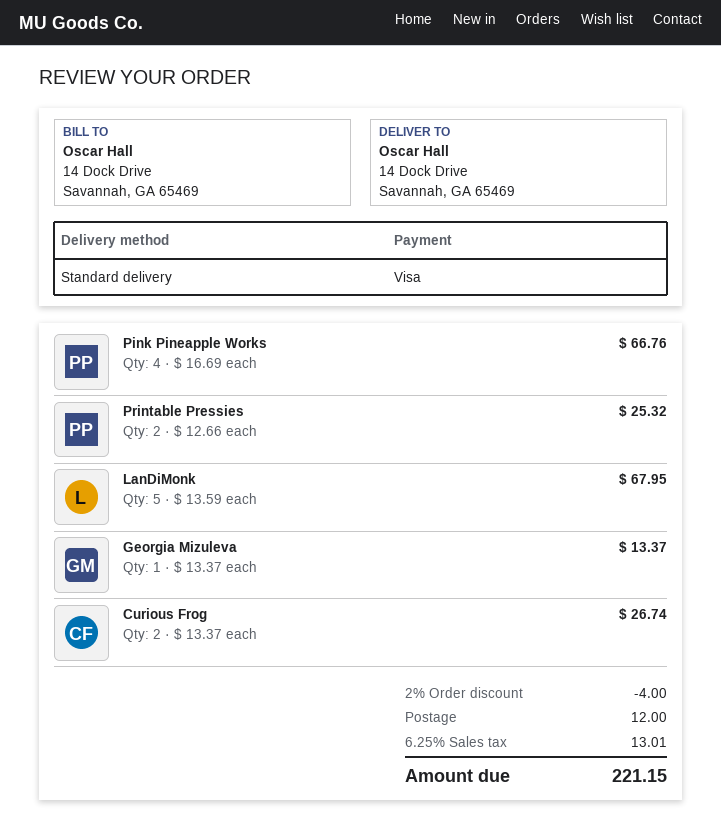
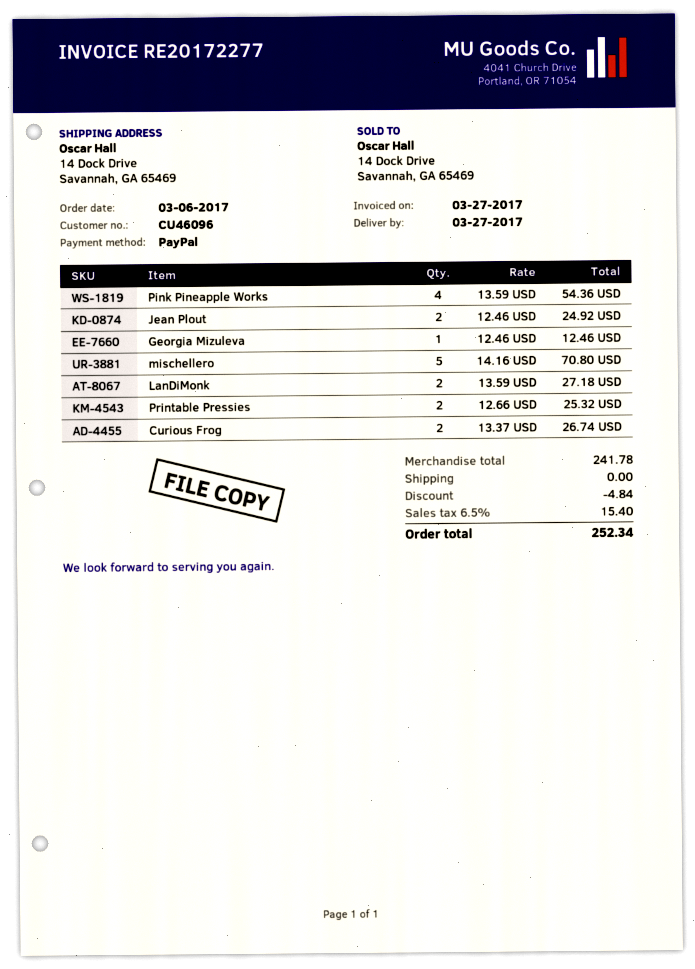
payment method: Visa -> PayPal
Pink Pineapple Works: 4 x 16.69 = 66.76 -> 4 x 13.59 = 54.36
LanDiMonk: 5 x 13.59 = 67.95 -> 2 x 13.59 = 27.18
Georgia Mizuleva: 1 x 13.37 = 13.37 -> 1 x 12.46 = 12.46
Jean Plout: none -> 2 x 12.46 = 24.92
mischellero: none -> 5 x 14.16 = 70.80
discount: 4.00 -> 4.84
shipping: 12.00 -> 0.00
tax: 6.25% = 13.01 -> 6.5% = 15.40
total: 221.15 -> 252.34

